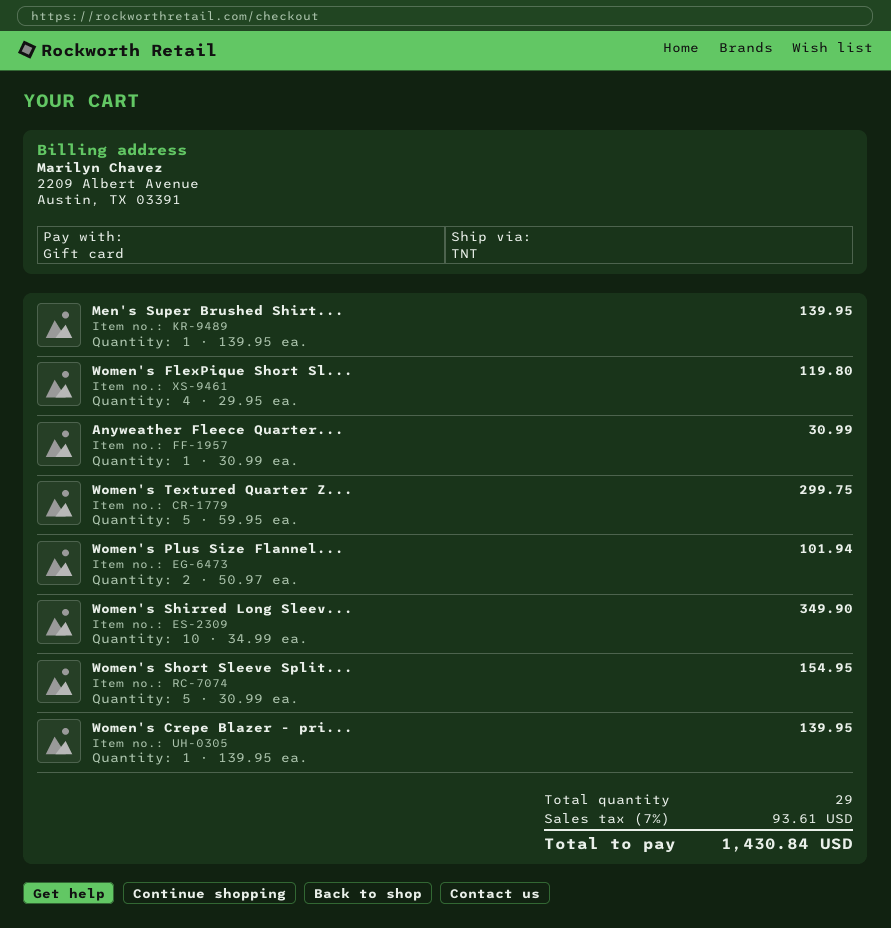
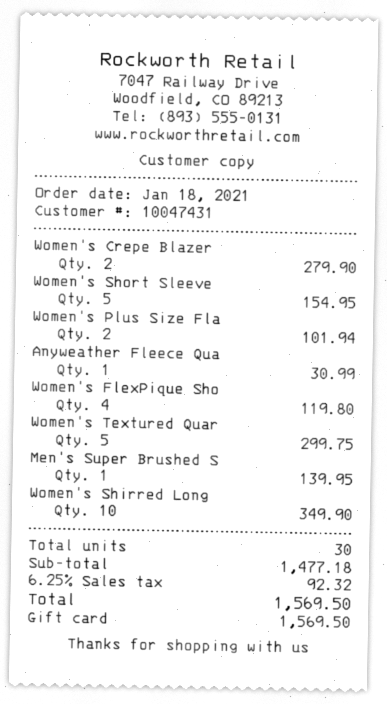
Women's Crepe Blazer - pri...: 1 for 139.95 -> 2 for 279.90
total quantity: 29 -> 30
tax: 7% = 93.61 -> 6.25% = 92.32
total: 1430.84 -> 1569.50

